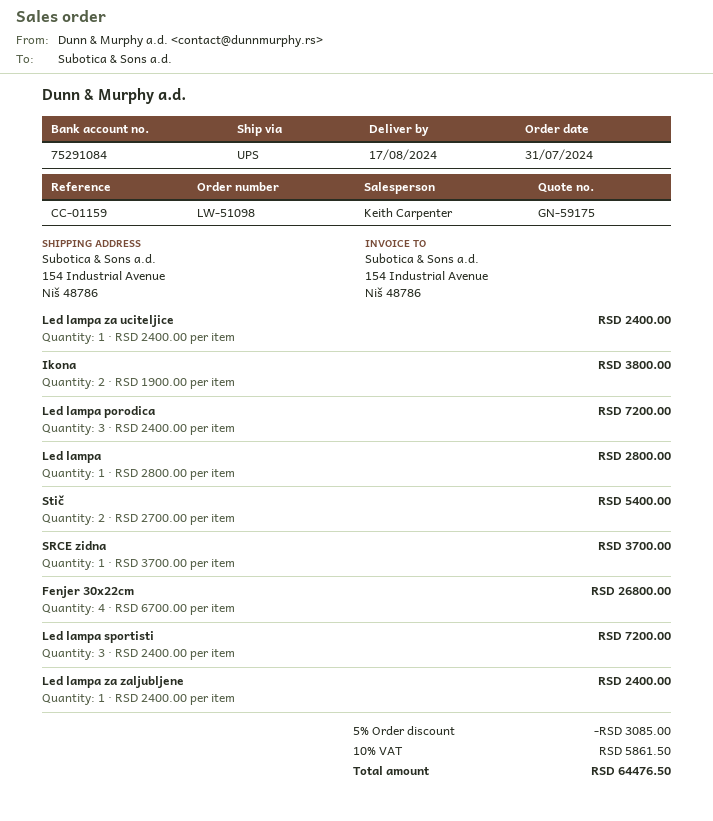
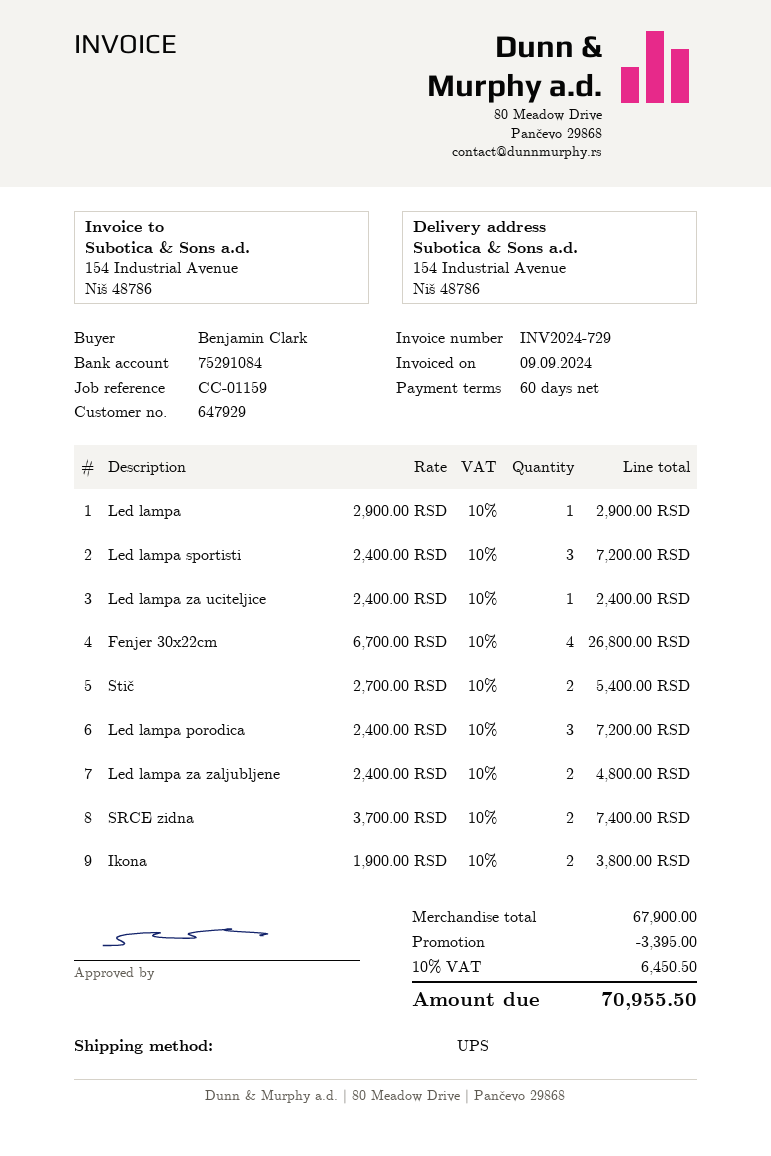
Led lampa: 1 x 2800.00 = 2800.00 -> 1 x 2900.00 = 2900.00
SRCE zidna: 1 x 3700.00 = 3700.00 -> 2 x 3700.00 = 7400.00
Led lampa za zaljubljene: 1 x 2400.00 = 2400.00 -> 2 x 2400.00 = 4800.00
discount: 3085.00 -> 3395.00
tax: 10% = 5861.50 -> 10% = 6450.50
total: 64476.50 -> 70955.50

